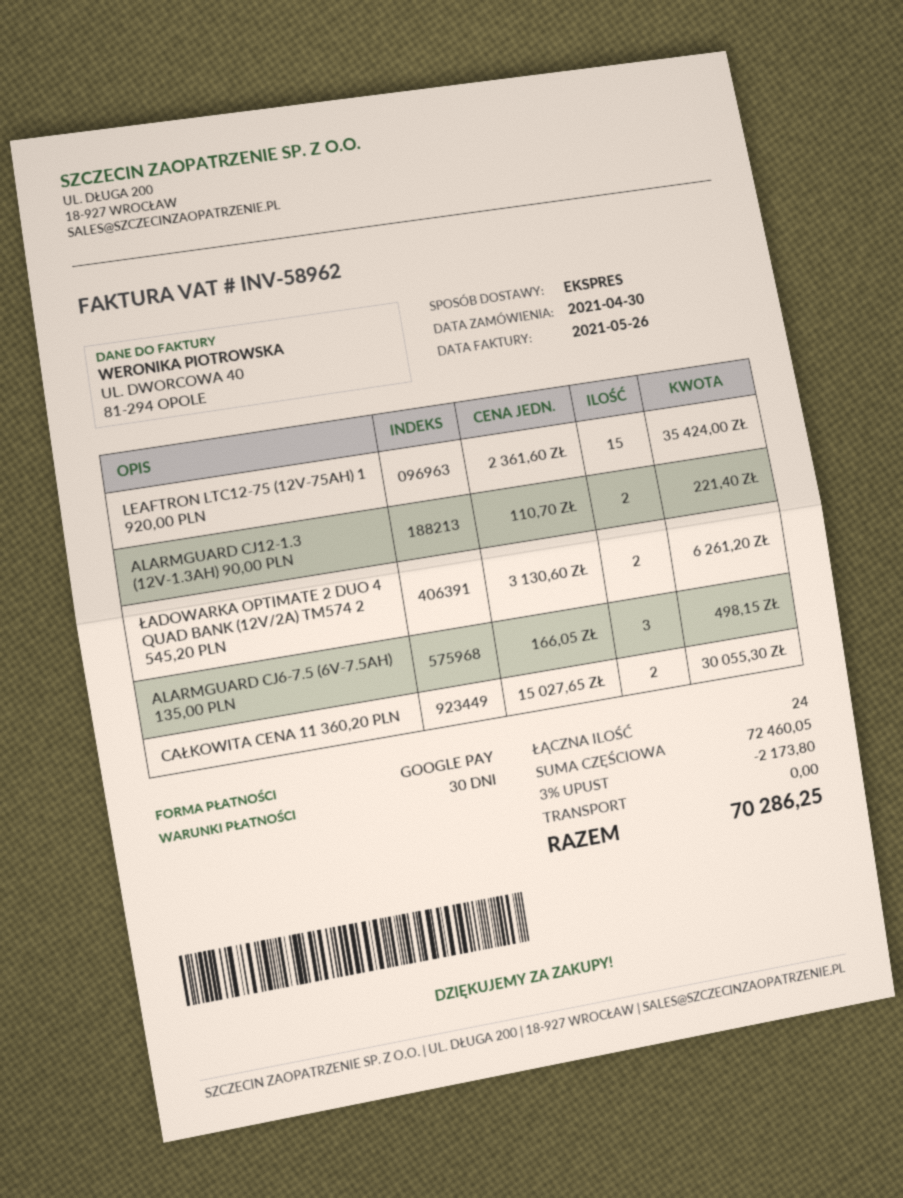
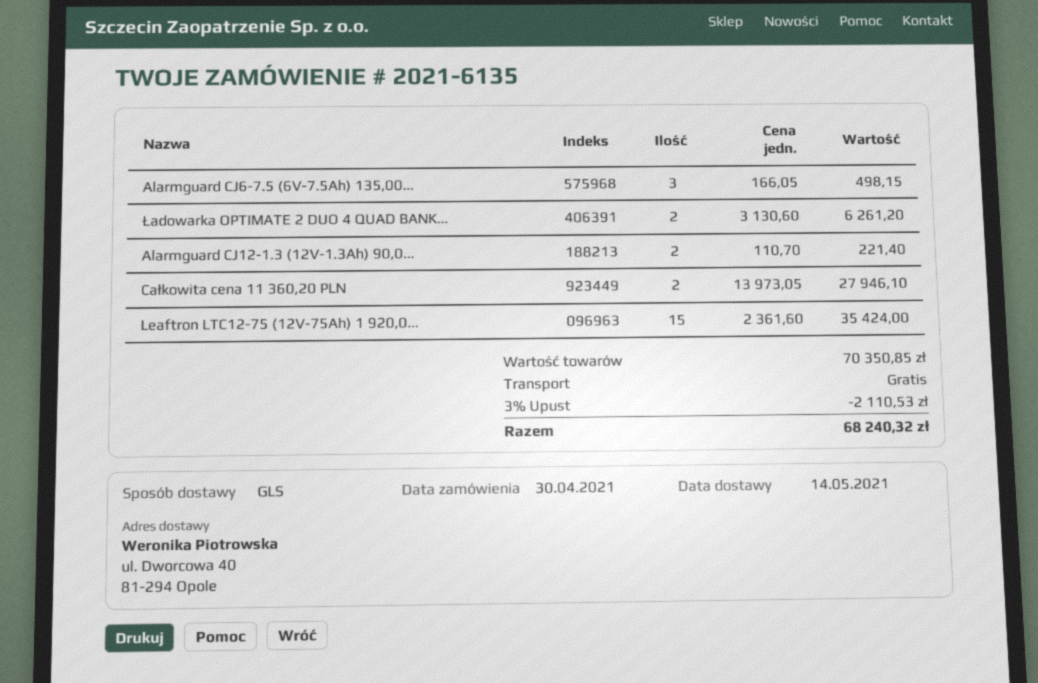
shipping method: express -> GLS
CAŁKOWITA CENA 11 360,20 PLN: 2 x 15027.65 = 30055.30 -> 2 x 13973.05 = 27946.10
subtotal: 72460.05 -> 70350.85
discount: 3% = 2173.80 -> 3% = 2110.53
total: 70286.25 -> 68240.32

